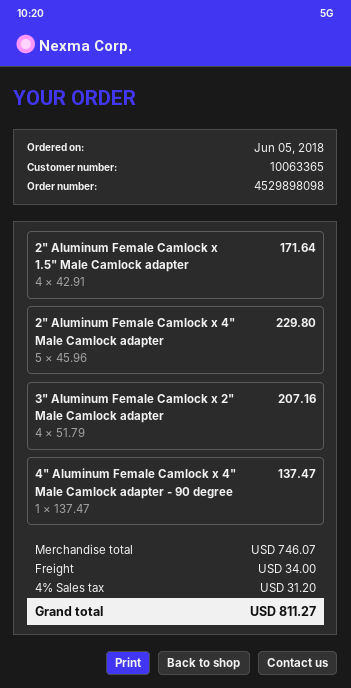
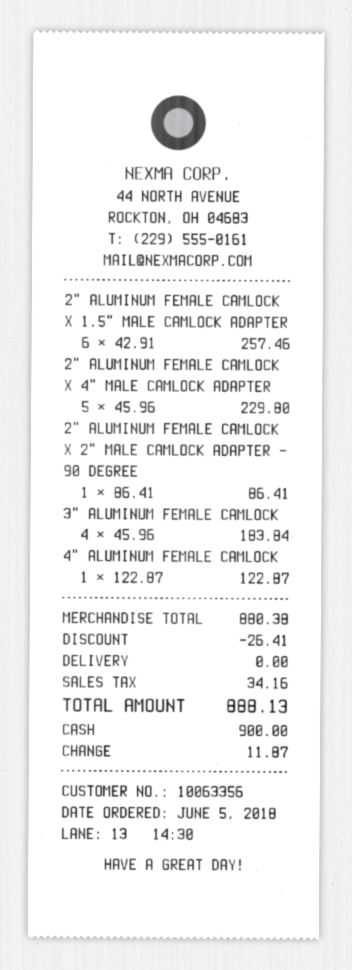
customer number: 10063365 -> 10063356
2" Aluminum Female Camlock x 1.5" Male Camlock adapter: 4 x 42.91 = 171.64 -> 6 x 42.91 = 257.46
3" Aluminum Female Camlock x 2" Male Camlock adapter: 4 x 51.79 = 207.16 -> 4 x 45.96 = 183.84
4" Aluminum Female Camlock x 4" Male Camlock adapter - 90 degree: 1 x 137.47 = 137.47 -> 1 x 122.87 = 122.87
2" ALUMINUM FEMALE CAMLOCK X 2" MALE CAMLOCK ADAPTER - 90 DEGREE: none -> 1 x 86.41 = 86.41
subtotal: 746.07 -> 880.38
discount: none -> 26.41
shipping: 34.00 -> 0.00
tax: 31.20 -> 34.16
total: 811.27 -> 888.13

